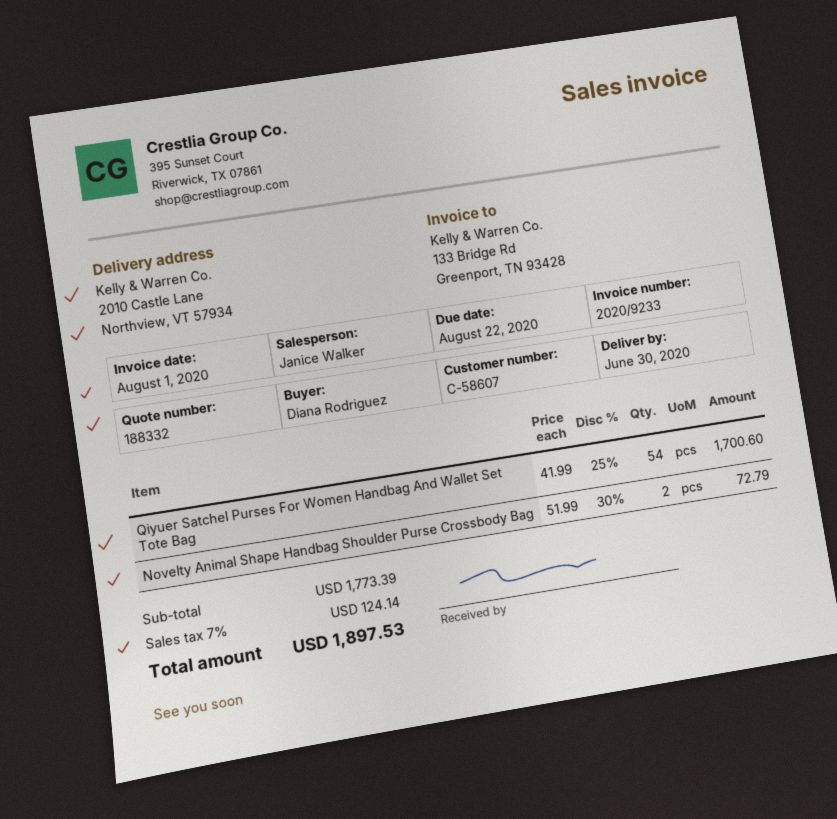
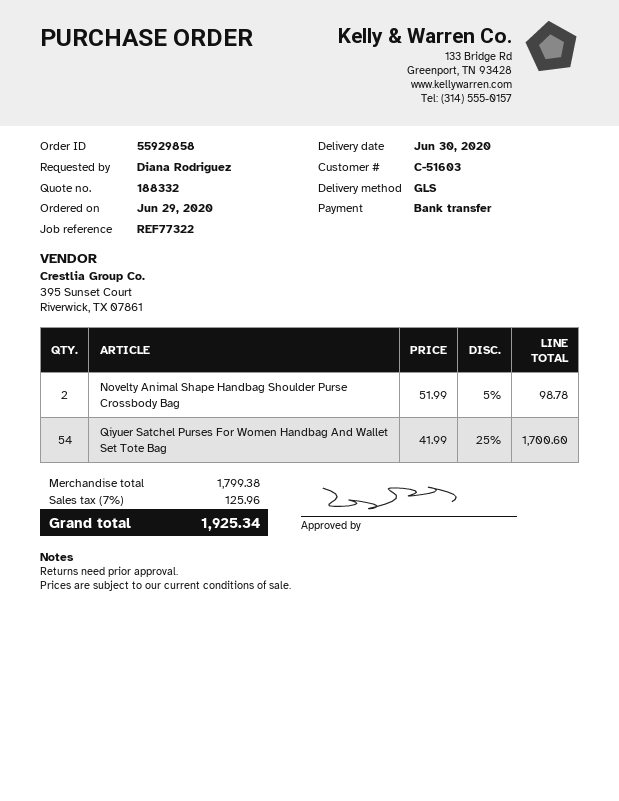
customer number: C-58607 -> C-51603
Novelty Animal Shape Handbag Shoulder Purse Crossbody Bag: 2 x 51.99 - 30% = 72.79 -> 2 x 51.99 - 5% = 98.78
subtotal: 1773.39 -> 1799.38
tax: 7% = 124.14 -> 7% = 125.96
total: 1897.53 -> 1925.34

